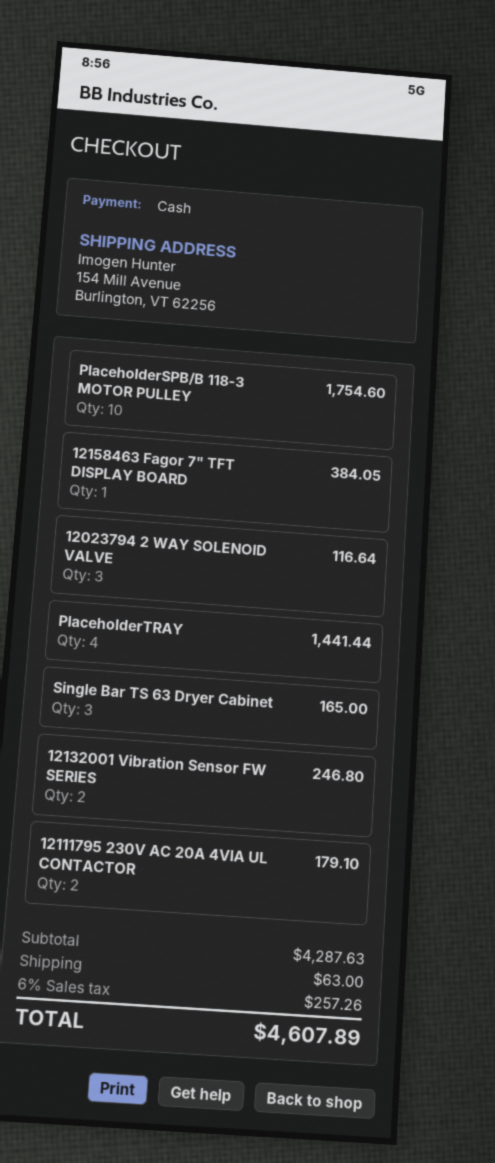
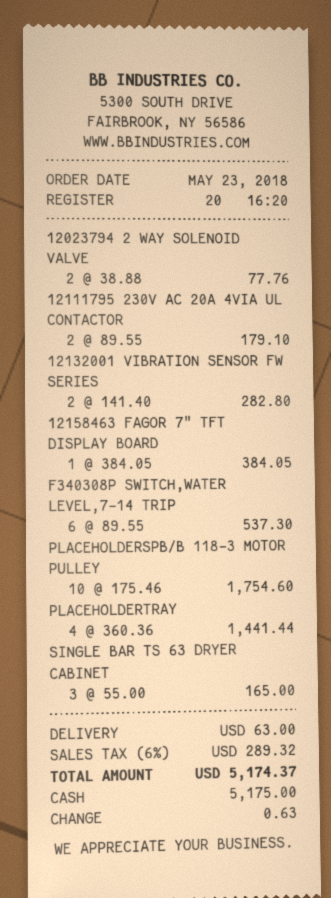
12023794 2 WAY SOLENOID VALVE: 3 for 116.64 -> 2 for 77.76
12132001 Vibration Sensor FW SERIES: 2 for 246.80 -> 2 for 282.80
F340308P SWITCH,WATER LEVEL,7-14 TRIP: none -> 6 for 537.30
tax: 6% = 257.26 -> 6% = 289.32
total: 4607.89 -> 5174.37

